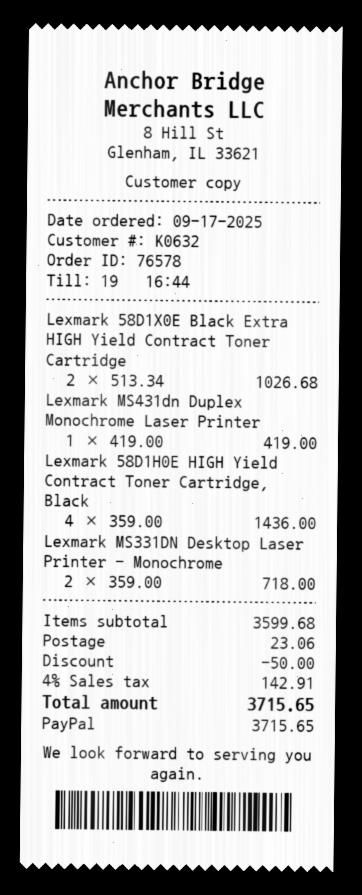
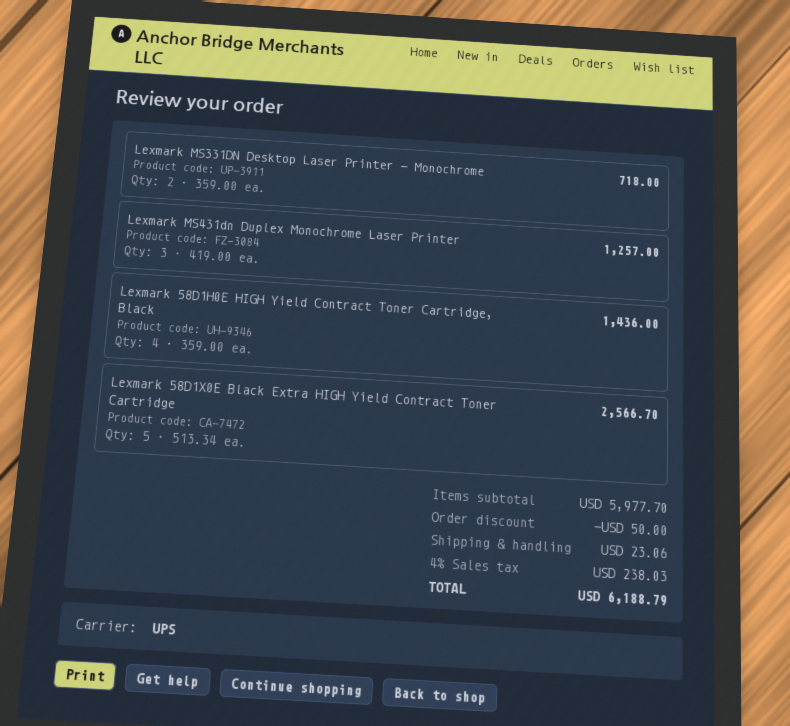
Lexmark 58D1X0E Black Extra HIGH Yield Contract Toner Cartridge: 2 x 513.34 = 1026.68 -> 5 x 513.34 = 2566.70
Lexmark MS431dn Duplex Monochrome Laser Printer: 1 x 419.00 = 419.00 -> 3 x 419.00 = 1257.00
subtotal: 3599.68 -> 5977.70
tax: 4% = 142.91 -> 4% = 238.03
total: 3715.65 -> 6188.79

